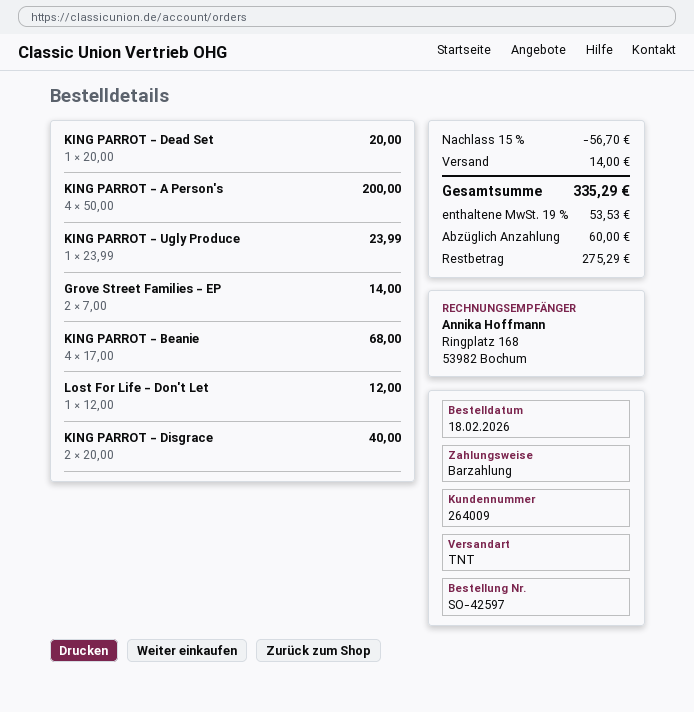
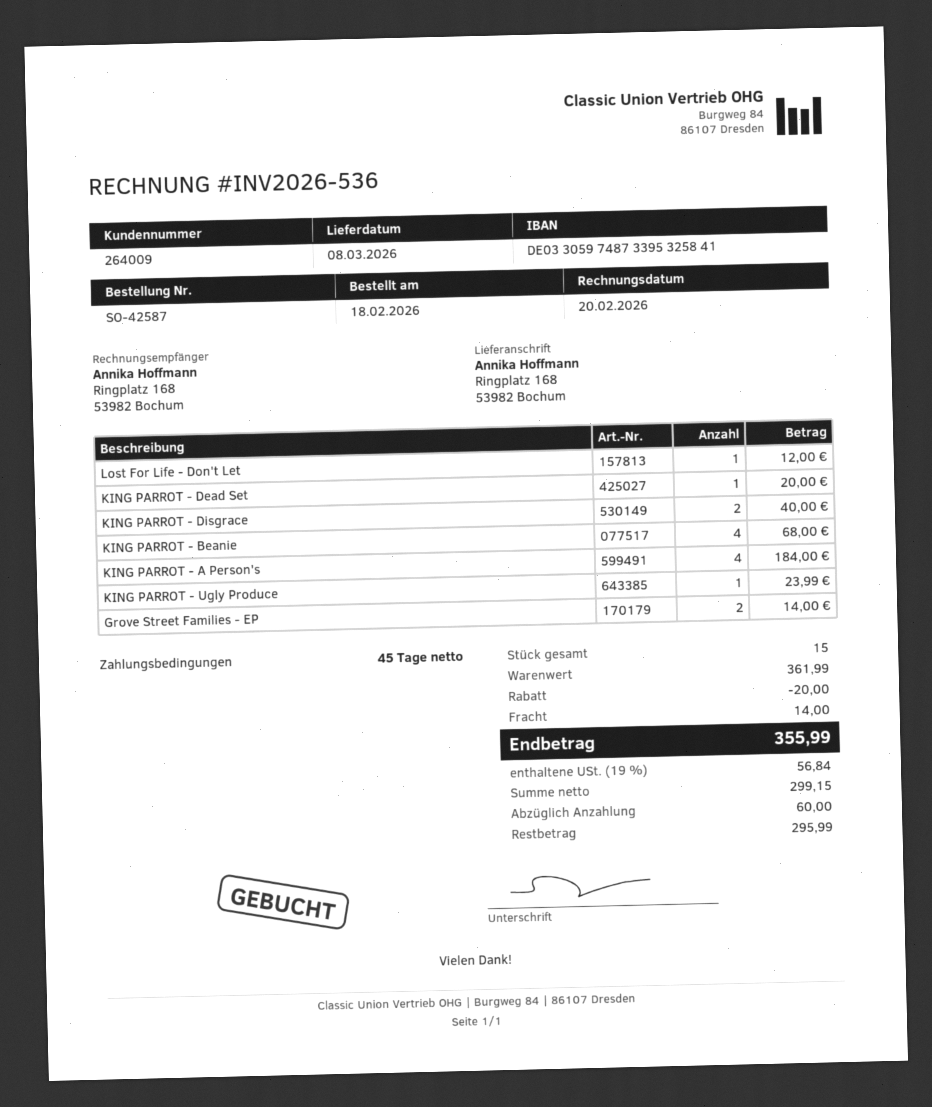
order number: SO-42597 -> SO-42587
KING PARROT - A Person's: 4 for 200.00 -> 4 for 184.00
discount: 56.70 -> 20.00
tax: 19% = 53.53 -> 19% = 56.84
total: 335.29 -> 355.99
balance: 275.29 -> 295.99

